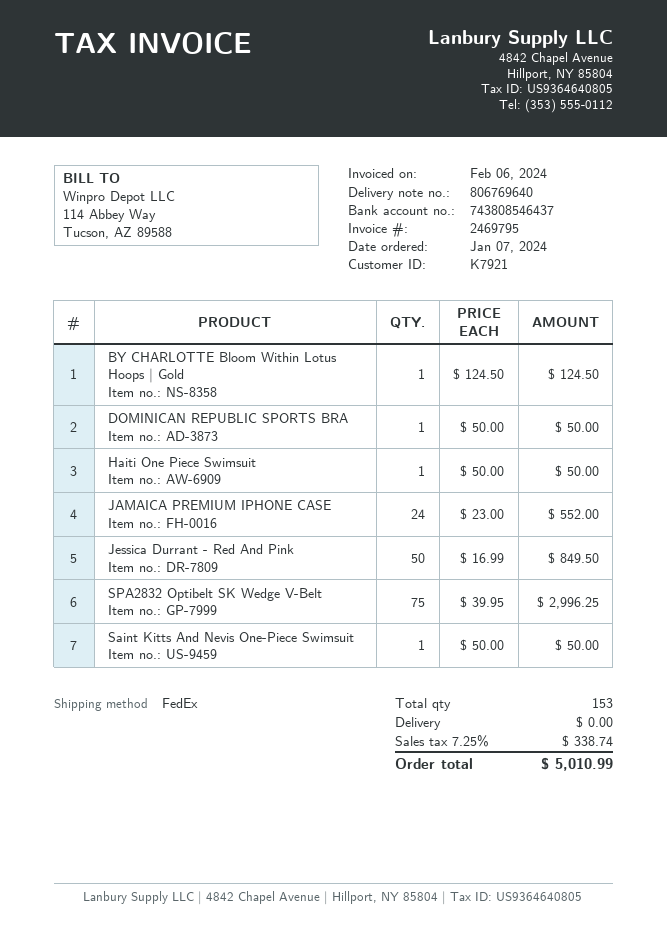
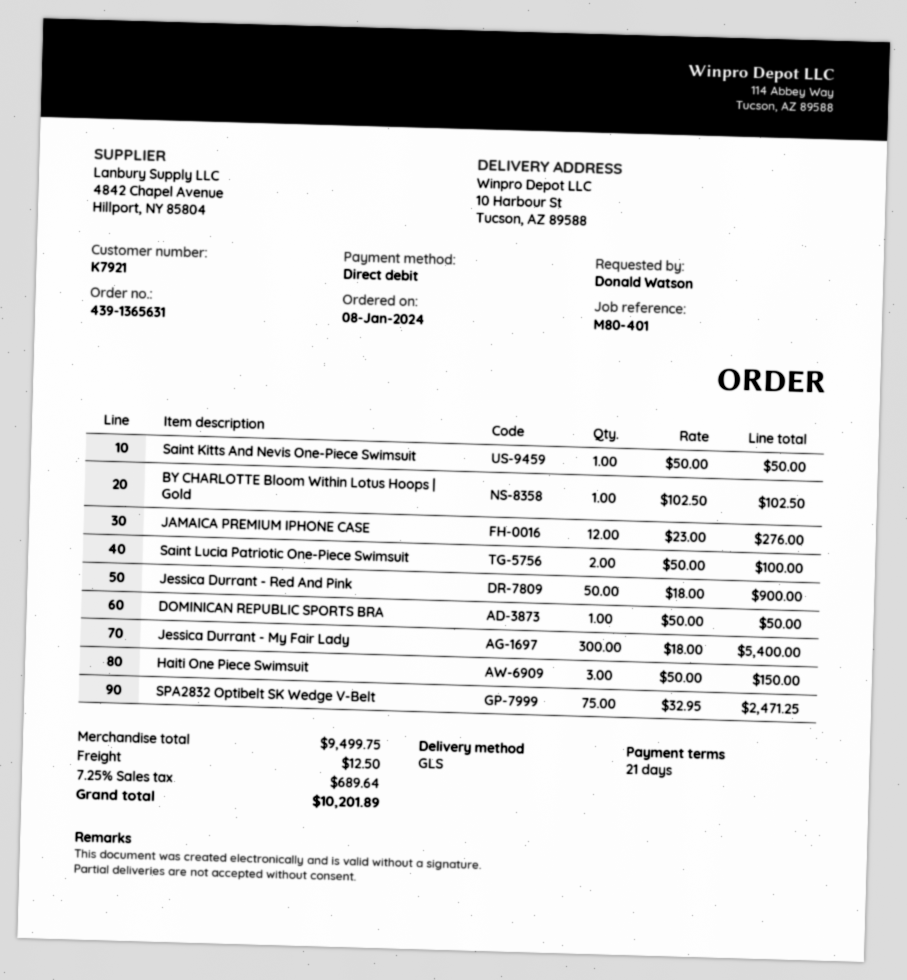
order date: 2024-01-07 -> 2024-01-08
shipping method: FedEx -> GLS
BY CHARLOTTE Bloom Within Lotus Hoops | Gold: 1 x 124.50 = 124.50 -> 1 x 102.50 = 102.50
Haiti One Piece Swimsuit: 1 x 50.00 = 50.00 -> 3 x 50.00 = 150.00
JAMAICA PREMIUM IPHONE CASE: 24 x 23.00 = 552.00 -> 12 x 23.00 = 276.00
Jessica Durrant - Red And Pink: 50 x 16.99 = 849.50 -> 50 x 18.00 = 900.00
SPA2832 Optibelt SK Wedge V-Belt: 75 x 39.95 = 2996.25 -> 75 x 32.95 = 2471.25
Saint Lucia Patriotic One-Piece Swimsuit: none -> 2 x 50.00 = 100.00
Jessica Durrant - My Fair Lady: none -> 300 x 18.00 = 5400.00
shipping: 0.00 -> 12.50
tax: 7.25% = 338.74 -> 7.25% = 689.64
total: 5010.99 -> 10201.89

